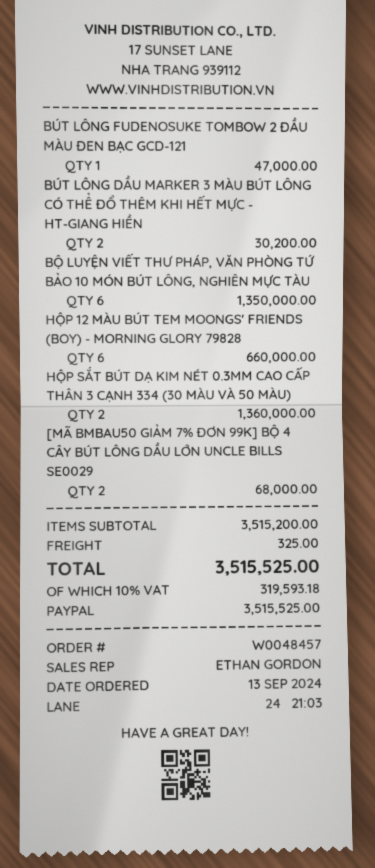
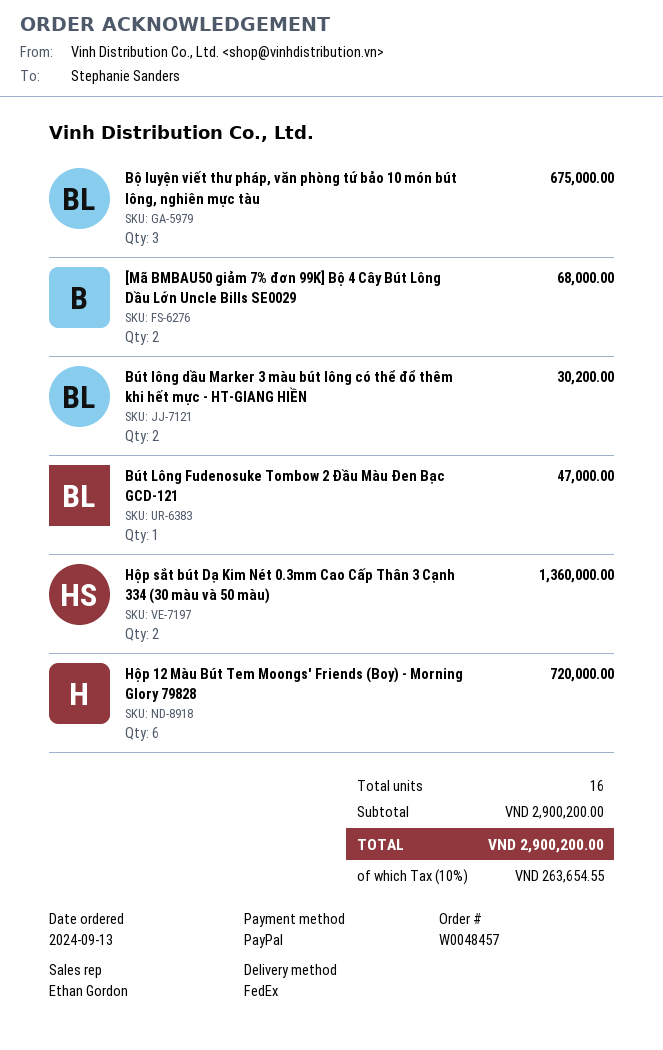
BỘ LUYỆN VIẾT THƯ PHÁP, VĂN PHÒNG TỨ BẢO 10 MÓN BÚT LÔNG, NGHIÊN MỰC TÀU: 6 for 1350000.00 -> 3 for 675000.00
HỘP 12 MÀU BÚT TEM MOONGS' FRIENDS (BOY) - MORNING GLORY 79828: 6 for 660000.00 -> 6 for 720000.00
subtotal: 3515200.00 -> 2900200.00
shipping: 325.00 -> none
tax: 10% = 319593.18 -> 10% = 263654.55
total: 3515525.00 -> 2900200.00

